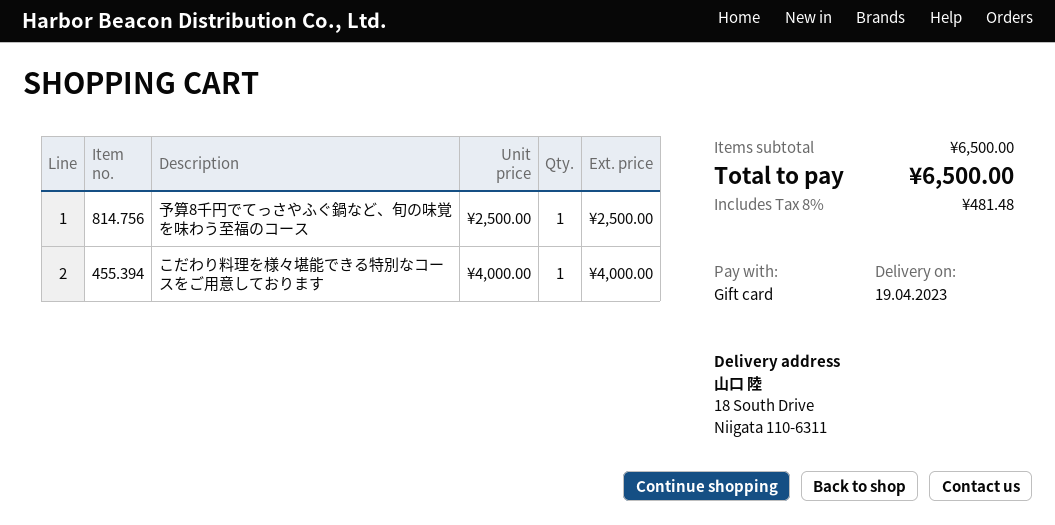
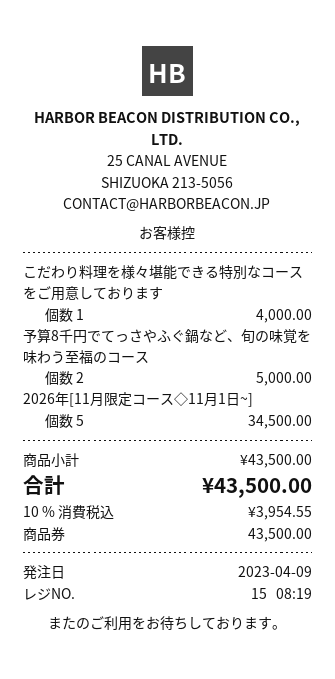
予算8千円でてっさやふぐ鍋など、旬の味覚を味わう至福のコース: 1 for 2500.00 -> 2 for 5000.00
2026年[11月限定コース◇11月1日~]: none -> 5 for 34500.00
subtotal: 6500.00 -> 43500.00
tax: 8% = 481.48 -> 10% = 3954.55
total: 6500.00 -> 43500.00

